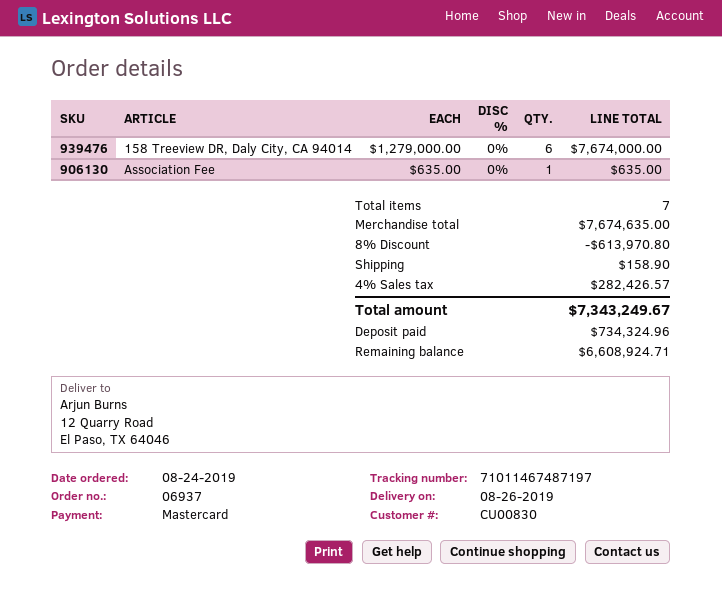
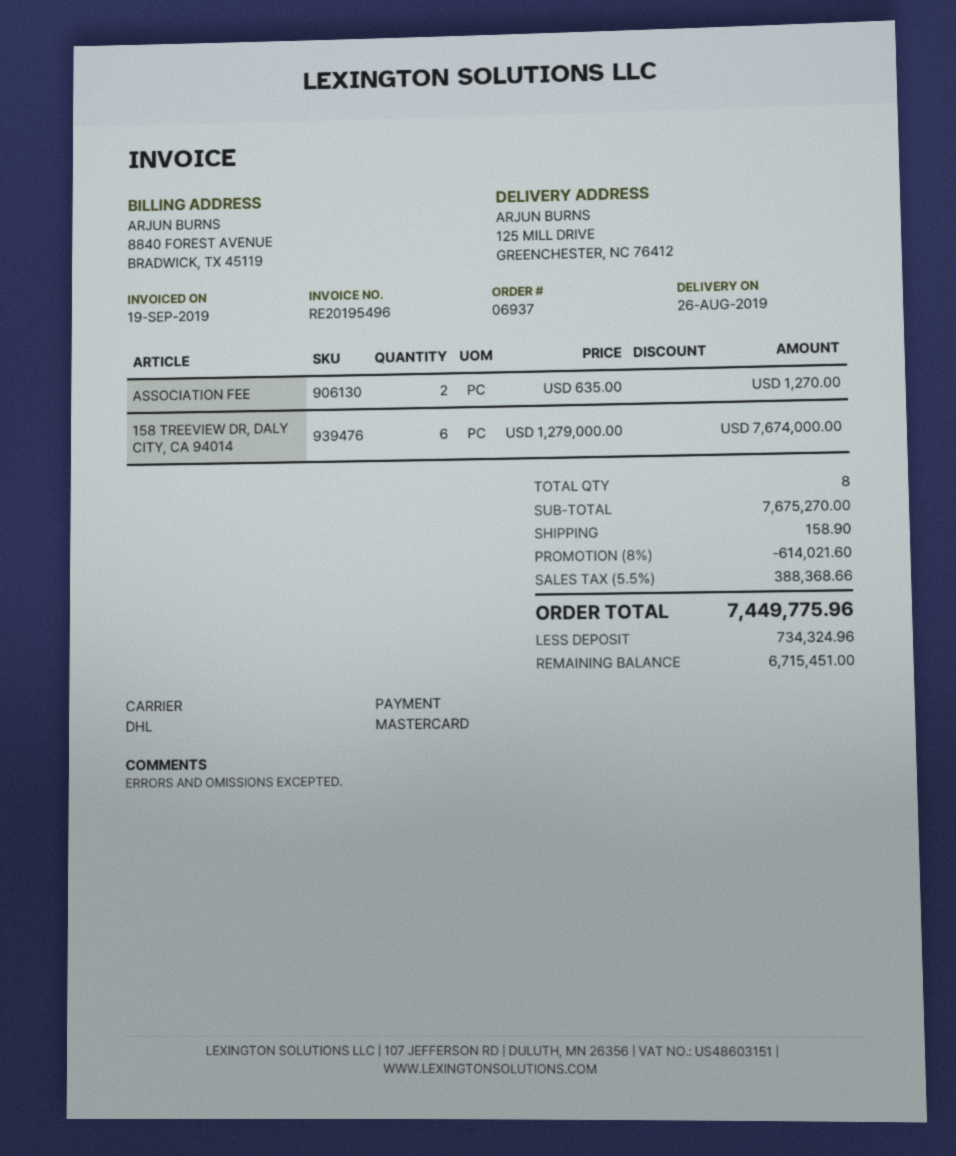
ship to: 12 Quarry Road, El Paso, TX 64046 -> 125 MILL DRIVE, GREENCHESTER, NC 76412
Association Fee: 1 x 635.00 = 635.00 -> 2 x 635.00 = 1270.00
total quantity: 7 -> 8
subtotal: 7674635.00 -> 7675270.00
discount: 8% = 613970.80 -> 8% = 614021.60
tax: 4% = 282426.57 -> 5.5% = 388368.66
total: 7343249.67 -> 7449775.96
balance: 6608924.71 -> 6715451.00

